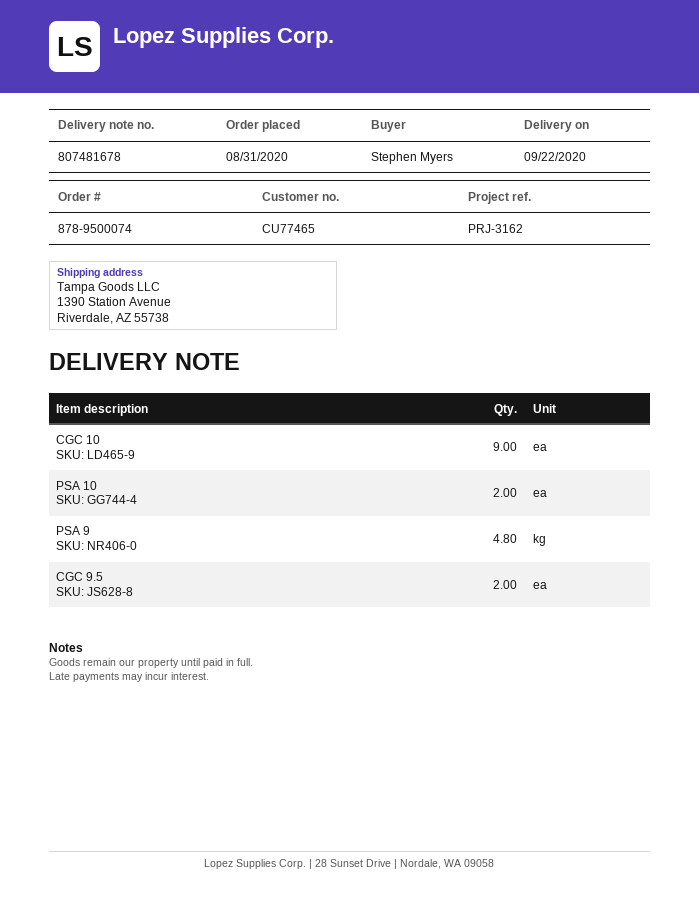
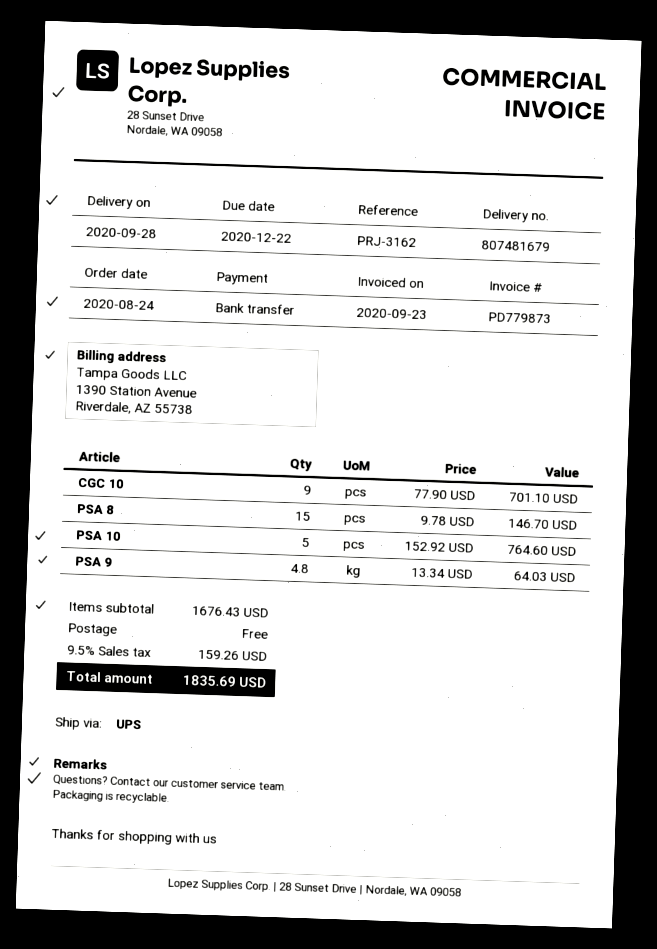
order date: 2020-08-31 -> 2020-08-24
delivery note number: 807481678 -> 807481679
delivery date: 2020-09-22 -> 2020-09-28
PSA 10: 2 -> 5
CGC 9.5: 2 -> none
PSA 8: none -> 15

